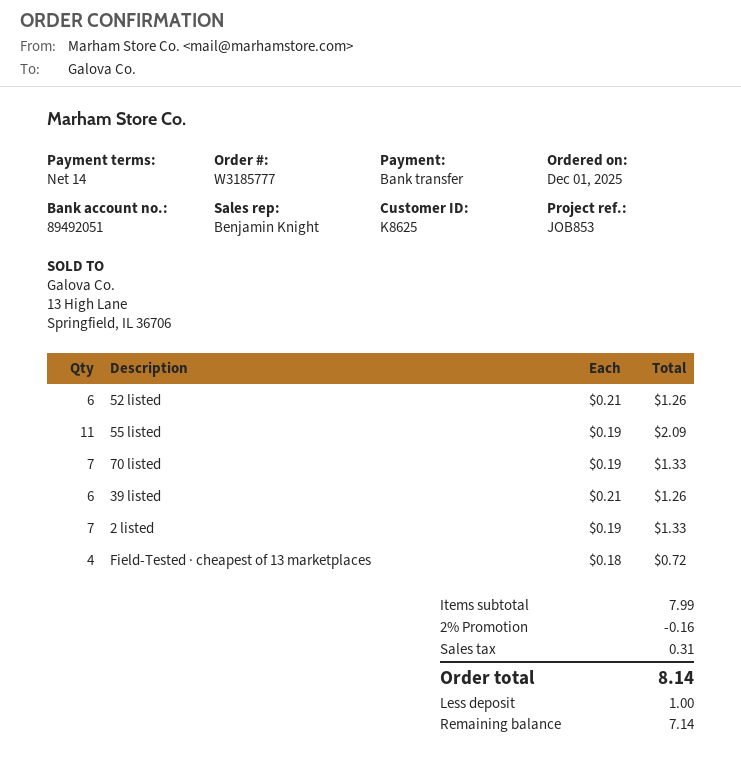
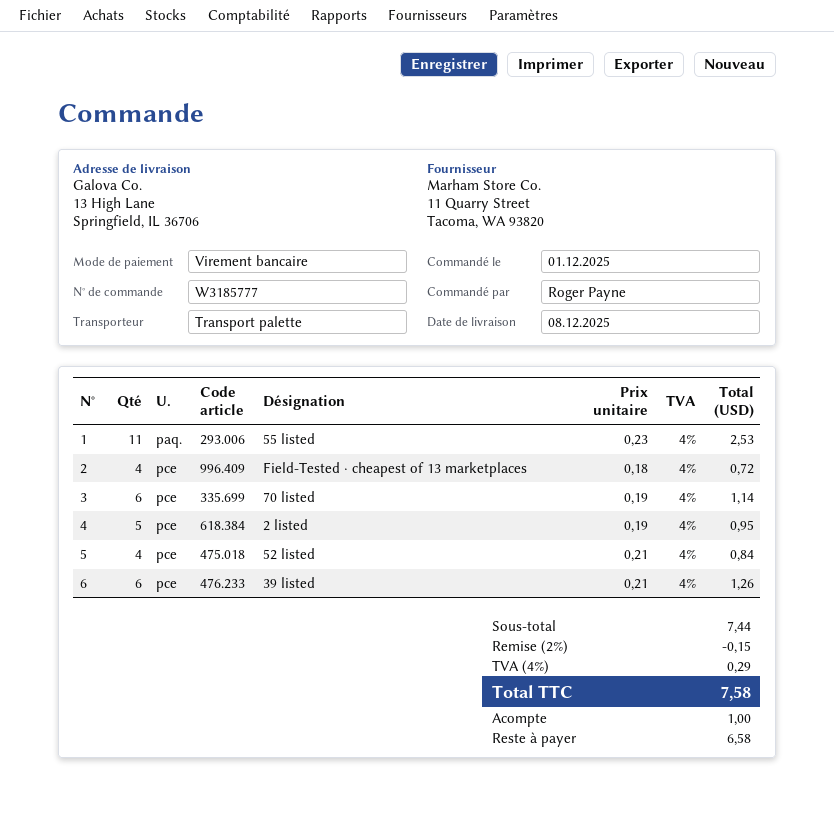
52 listed: 6 x 0.21 = 1.26 -> 4 x 0.21 = 0.84
55 listed: 11 x 0.19 = 2.09 -> 11 x 0.23 = 2.53
70 listed: 7 x 0.19 = 1.33 -> 6 x 0.19 = 1.14
2 listed: 7 x 0.19 = 1.33 -> 5 x 0.19 = 0.95
subtotal: 7.99 -> 7.44
discount: 2% = 0.16 -> 2% = 0.15
tax: 0.31 -> 0.29
total: 8.14 -> 7.58
balance: 7.14 -> 6.58

